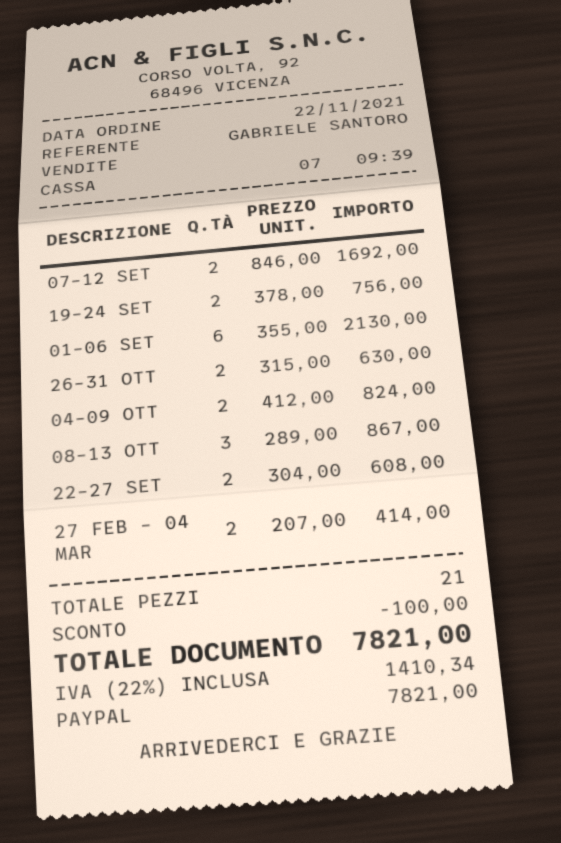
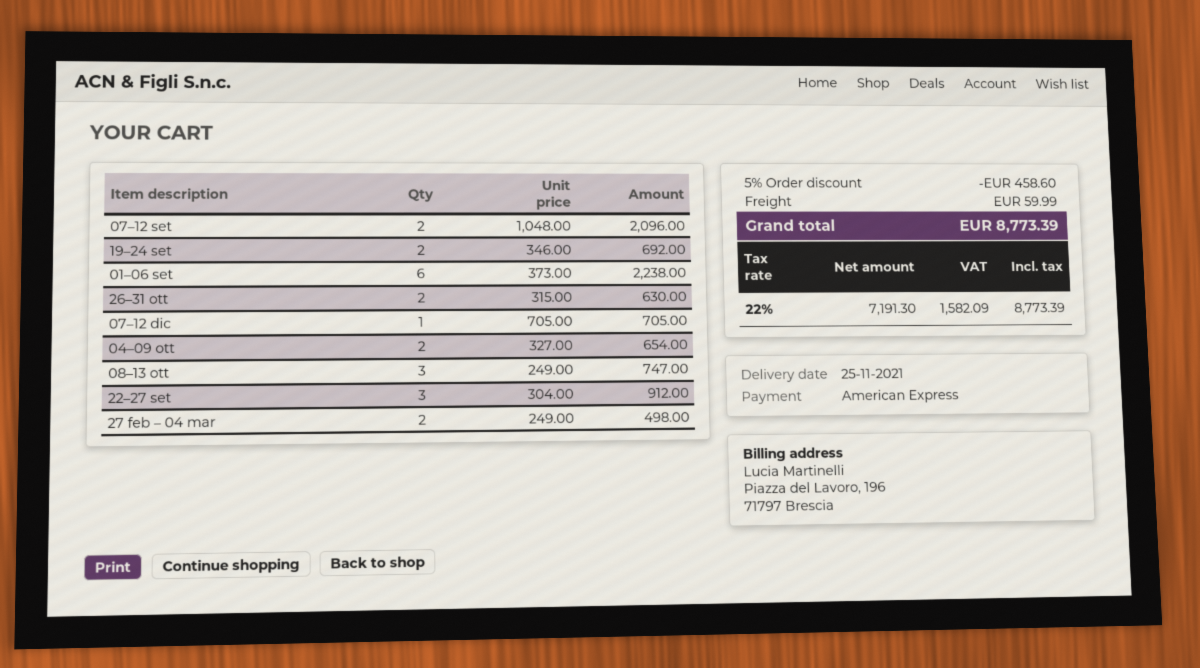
payment method: PayPal -> American Express
07–12 SET: 2 x 846.00 = 1692.00 -> 2 x 1048.00 = 2096.00
19–24 SET: 2 x 378.00 = 756.00 -> 2 x 346.00 = 692.00
01–06 SET: 6 x 355.00 = 2130.00 -> 6 x 373.00 = 2238.00
04–09 OTT: 2 x 412.00 = 824.00 -> 2 x 327.00 = 654.00
08–13 OTT: 3 x 289.00 = 867.00 -> 3 x 249.00 = 747.00
22–27 SET: 2 x 304.00 = 608.00 -> 3 x 304.00 = 912.00
27 FEB – 04 MAR: 2 x 207.00 = 414.00 -> 2 x 249.00 = 498.00
07–12 dic: none -> 1 x 705.00 = 705.00
discount: 100.00 -> 458.60
shipping: none -> 59.99
tax: 22% = 1410.34 -> 22% = 1582.09
total: 7821.00 -> 8773.39

